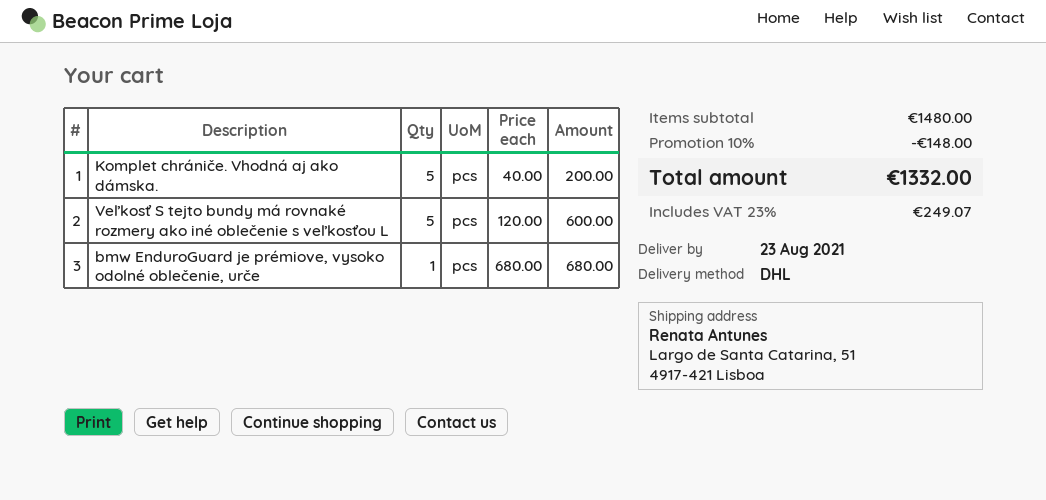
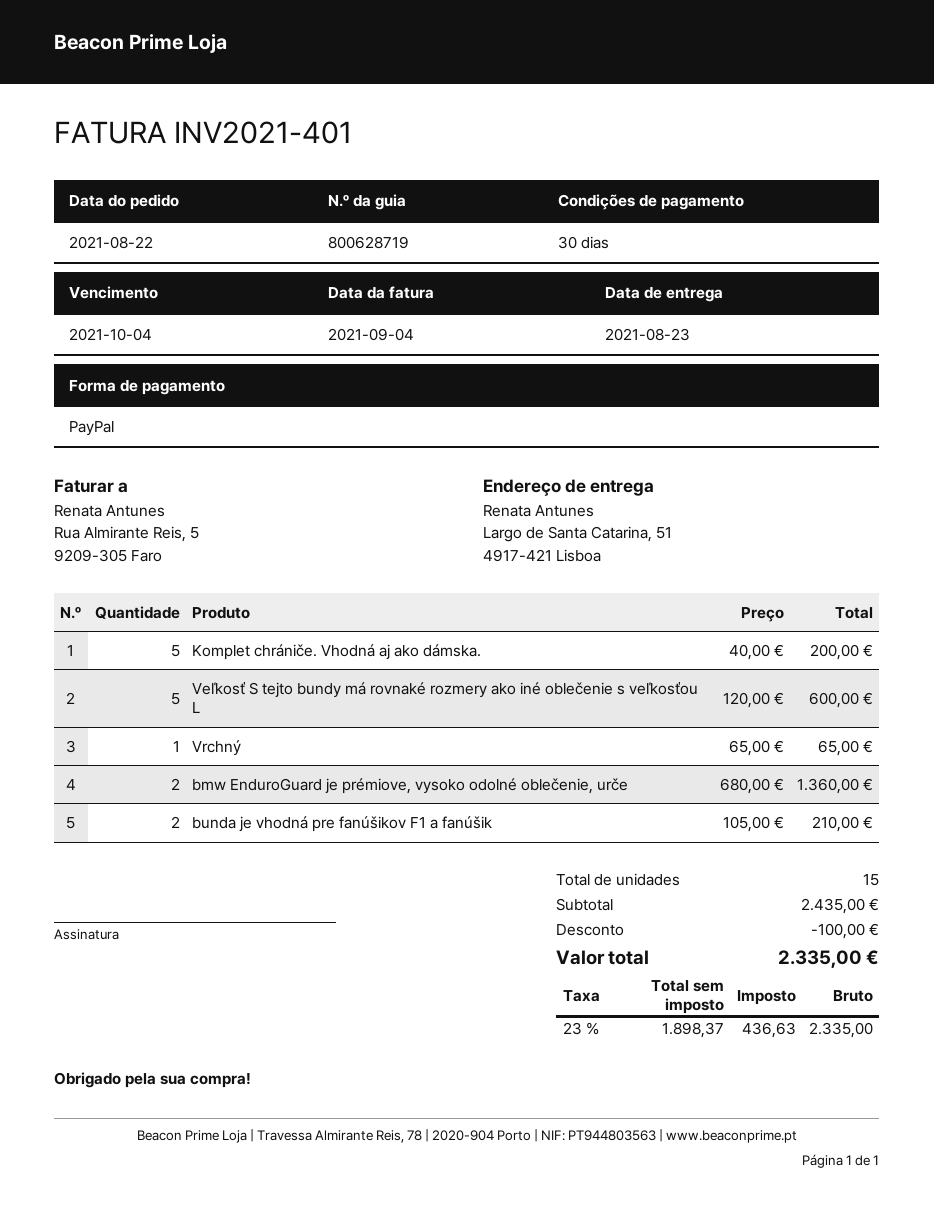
bmw EnduroGuard je prémiove, vysoko odolné oblečenie, urče: 1 x 680.00 = 680.00 -> 2 x 680.00 = 1360.00
Vrchný: none -> 1 x 65.00 = 65.00
bunda je vhodná pre fanúšikov F1 a fanúšik: none -> 2 x 105.00 = 210.00
subtotal: 1480.00 -> 2435.00
discount: 148.00 -> 100.00
tax: 23% = 249.07 -> 23% = 436.63
total: 1332.00 -> 2335.00

